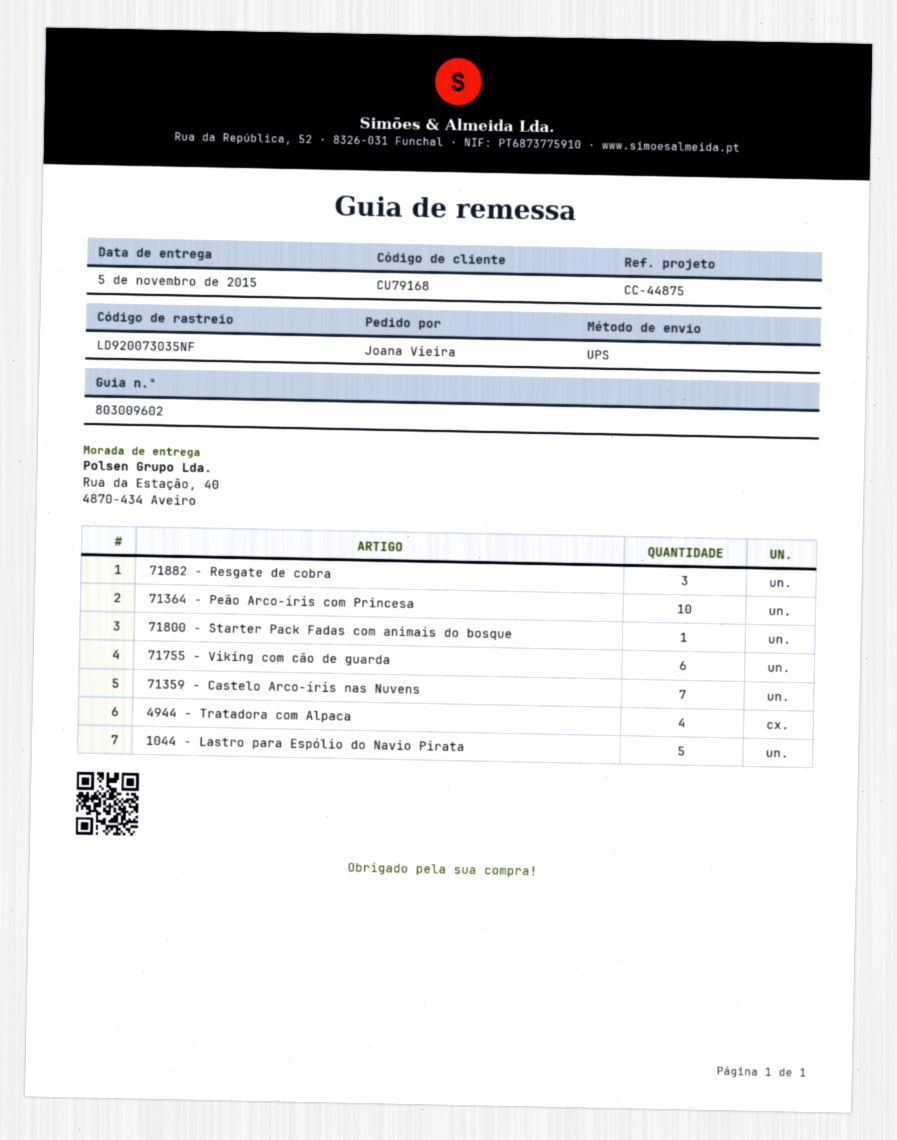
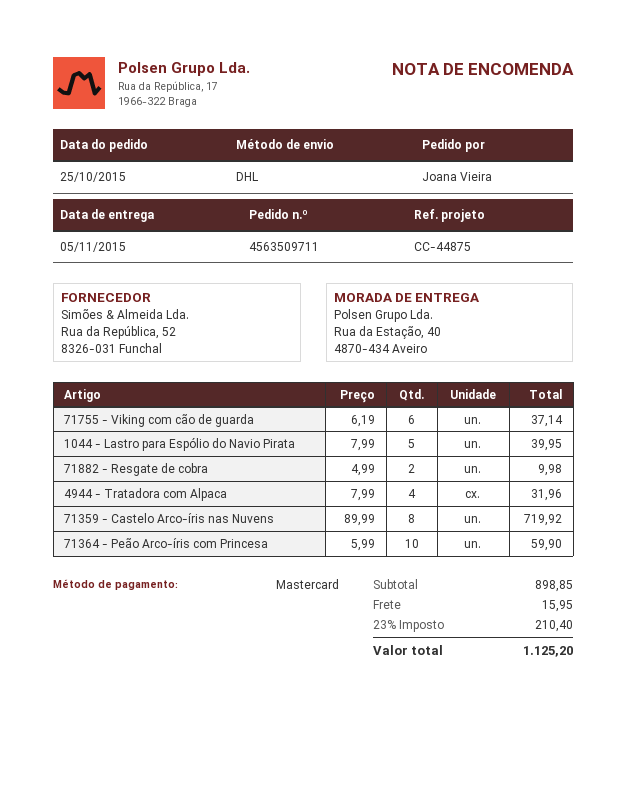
shipping method: UPS -> DHL
71882 - Resgate de cobra: 3 -> 2
71800 - Starter Pack Fadas com animais do bosque: 1 -> none
71359 - Castelo Arco-íris nas Nuvens: 7 -> 8

